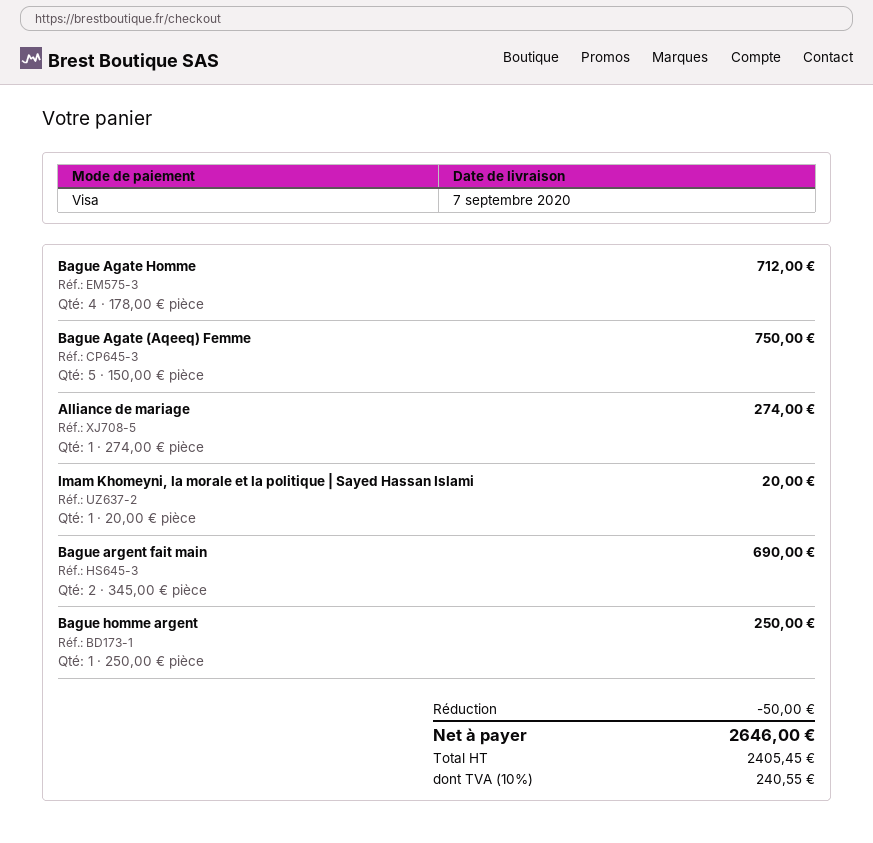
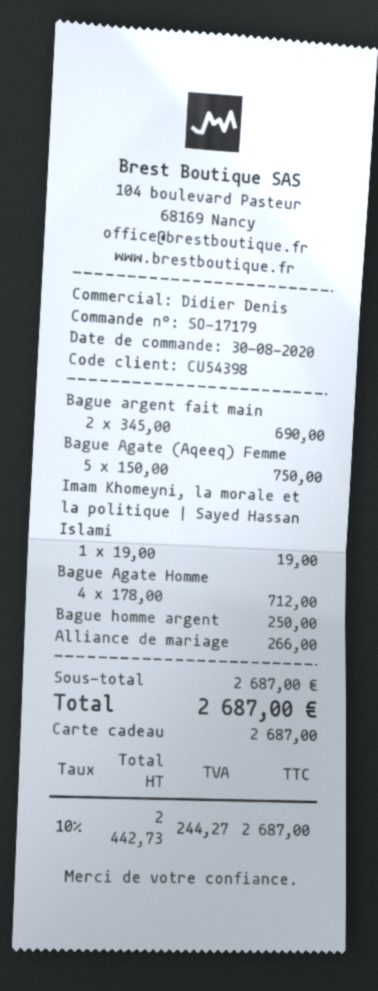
payment method: Visa -> gift card
Alliance de mariage: 1 x 274.00 = 274.00 -> 1 x 266.00 = 266.00
Imam Khomeyni, la morale et la politique | Sayed Hassan Islami: 1 x 20.00 = 20.00 -> 1 x 19.00 = 19.00
discount: 50.00 -> none
net: 2405.45 -> 2442.73
tax: 10% = 240.55 -> 10% = 244.27
total: 2646.00 -> 2687.00

